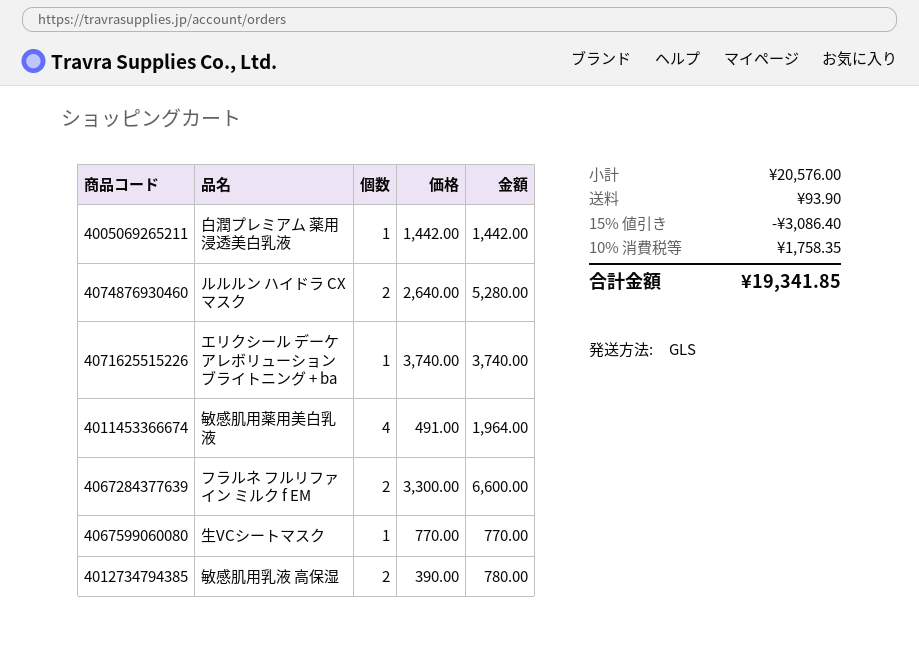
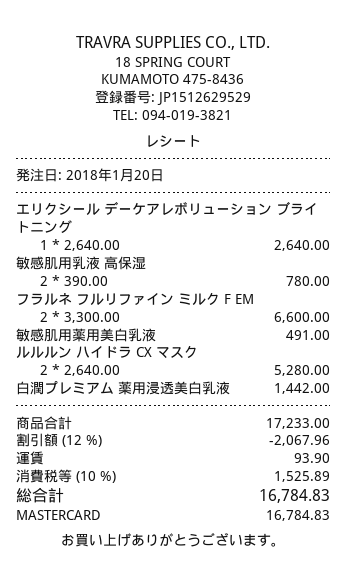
エリクシール デーケアレボリューション ブライトニング + ba: 1 x 3740.00 = 3740.00 -> 1 x 2640.00 = 2640.00
敏感肌用薬用美白乳液: 4 x 491.00 = 1964.00 -> 1 x 491.00 = 491.00
生VCシートマスク: 1 x 770.00 = 770.00 -> none
subtotal: 20576.00 -> 17233.00
discount: 15% = 3086.40 -> 12% = 2067.96
tax: 10% = 1758.35 -> 10% = 1525.89
total: 19341.85 -> 16784.83

